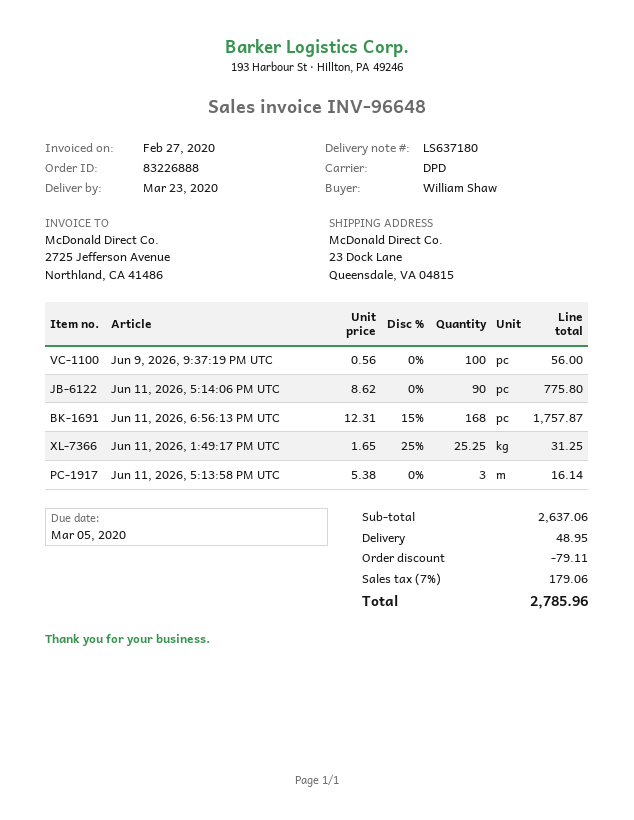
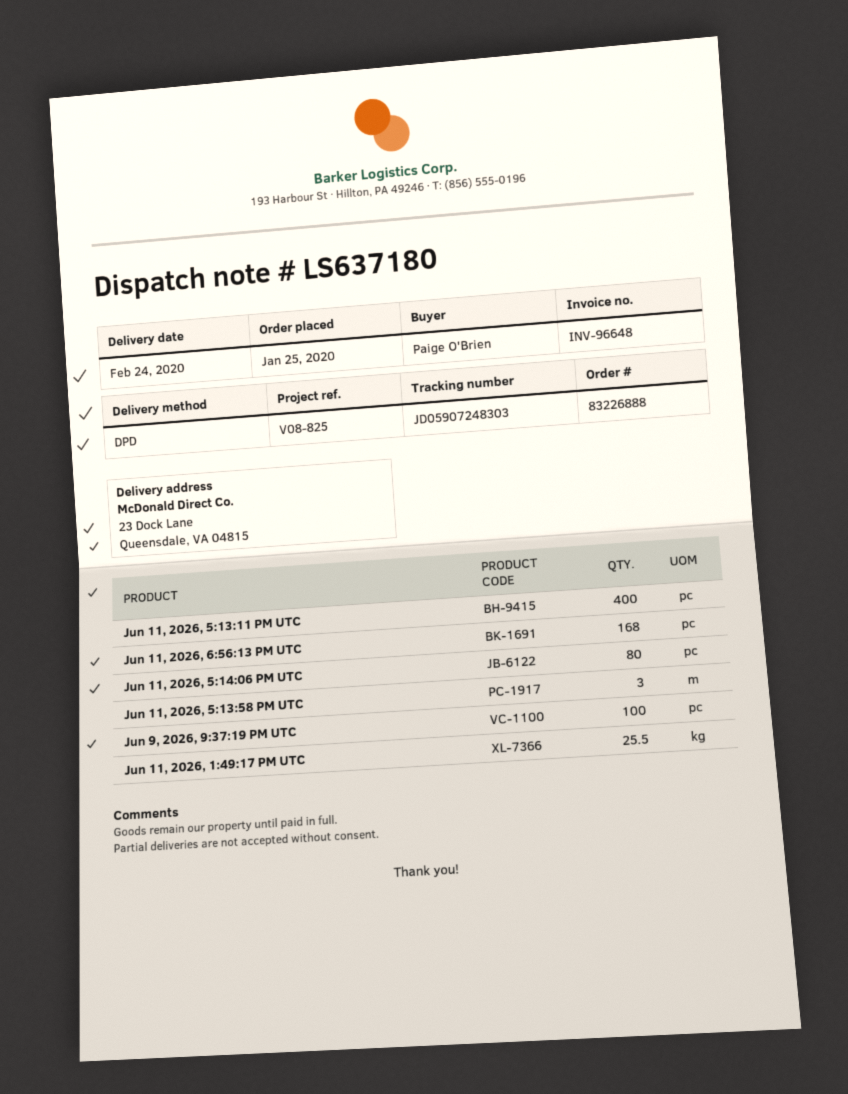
delivery date: 2020-03-23 -> 2020-02-24
ordered by: William Shaw -> Paige O'Brien
Jun 11, 2026, 5:14:06 PM UTC: 90 -> 80
Jun 11, 2026, 1:49:17 PM UTC: 25.25 -> 25.5
Jun 11, 2026, 5:13:11 PM UTC: none -> 400

